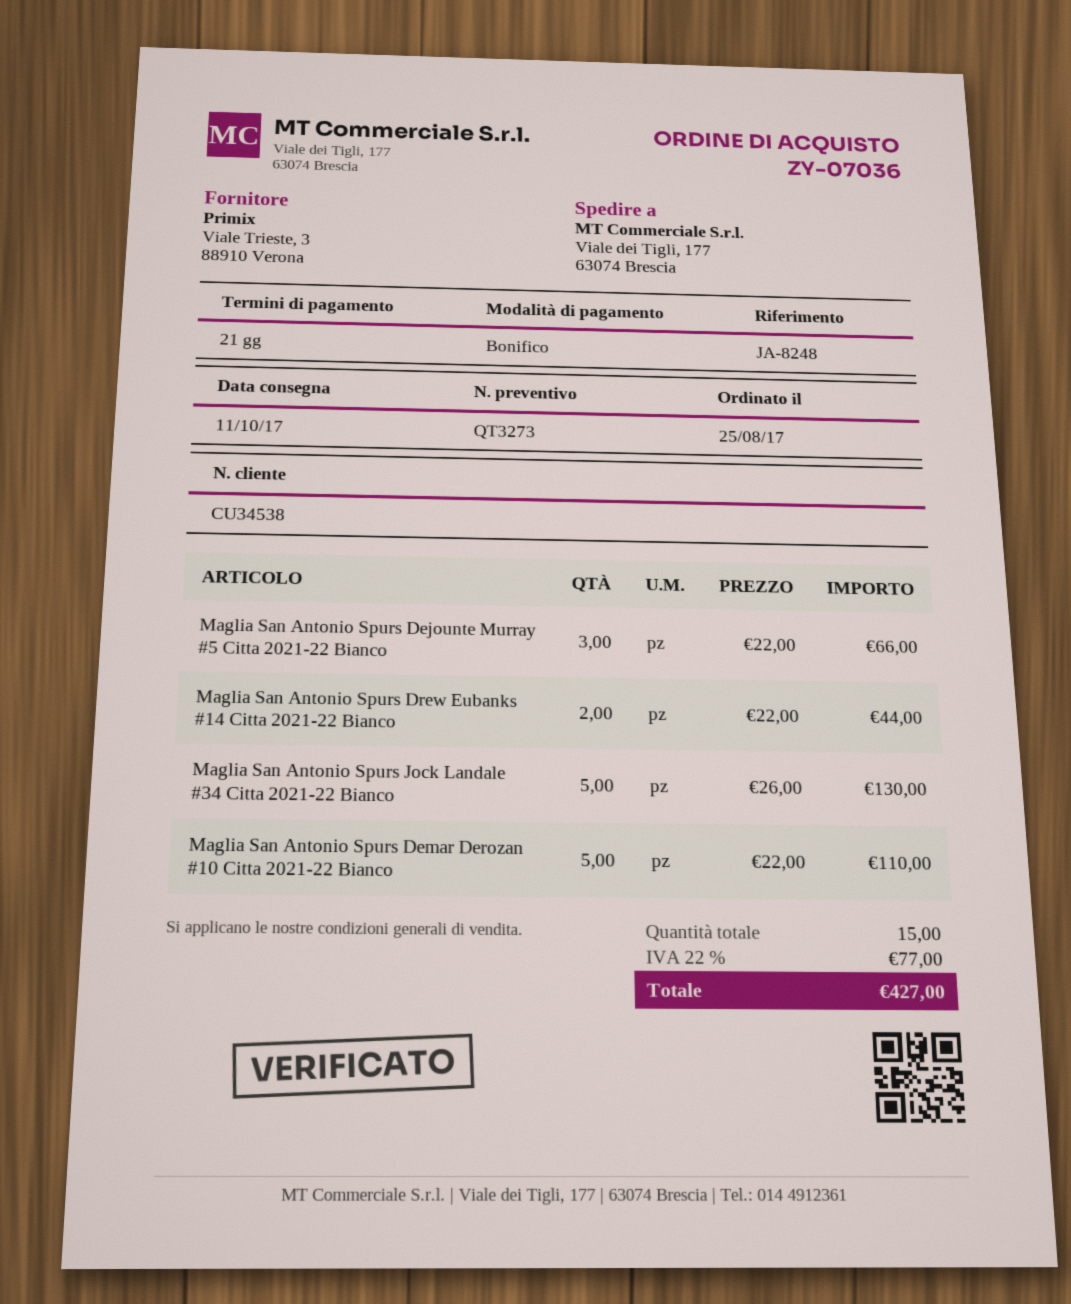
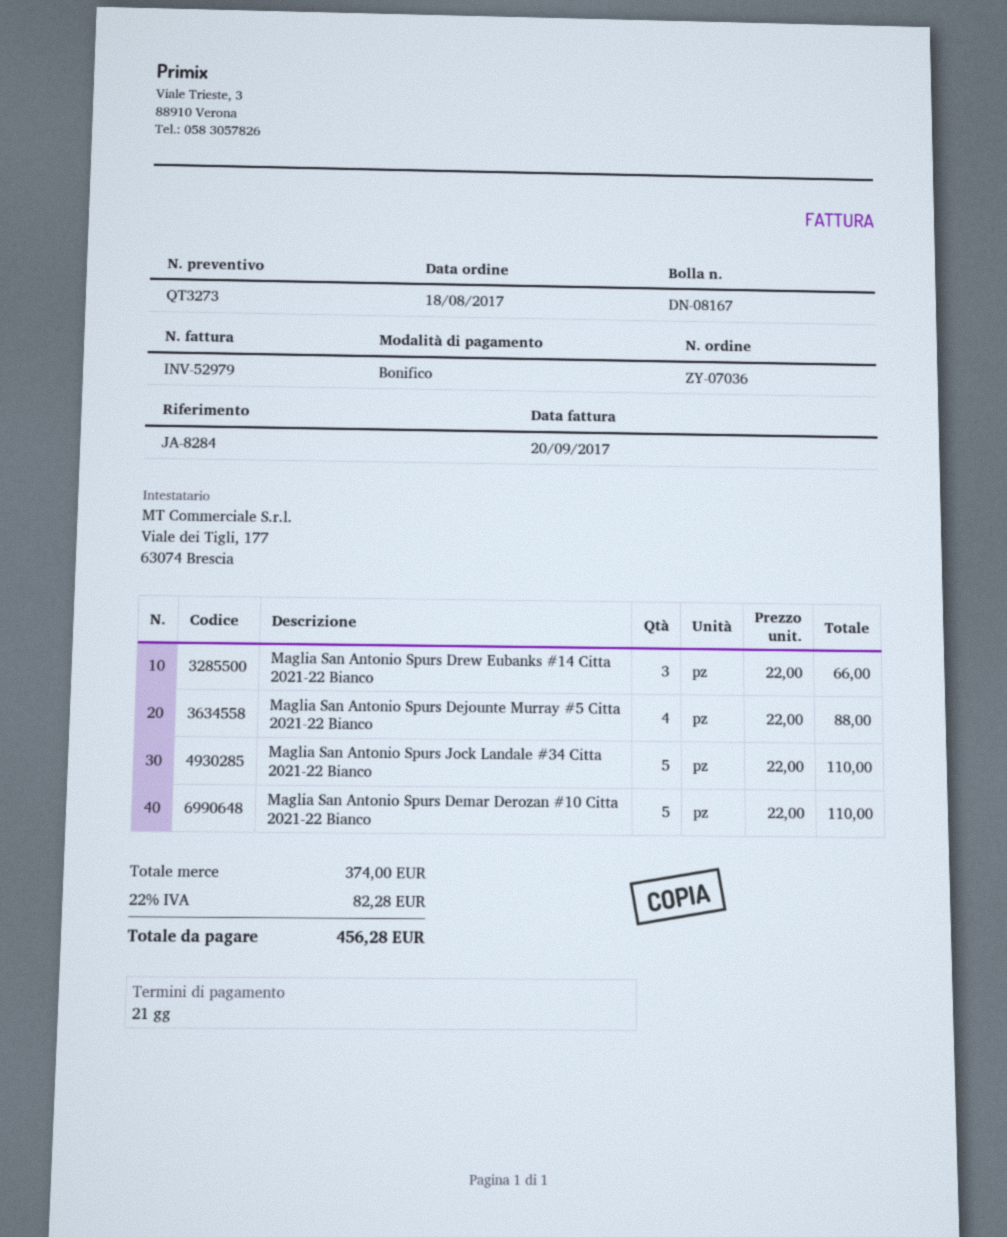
order date: 2017-08-25 -> 2017-08-18
reference: JA-8248 -> JA-8284
Maglia San Antonio Spurs Dejounte Murray #5 Citta 2021-22 Bianco: 3 x 22.00 = 66.00 -> 4 x 22.00 = 88.00
Maglia San Antonio Spurs Drew Eubanks #14 Citta 2021-22 Bianco: 2 x 22.00 = 44.00 -> 3 x 22.00 = 66.00
Maglia San Antonio Spurs Jock Landale #34 Citta 2021-22 Bianco: 5 x 26.00 = 130.00 -> 5 x 22.00 = 110.00
tax: 22% = 77.00 -> 22% = 82.28
total: 427.00 -> 456.28

